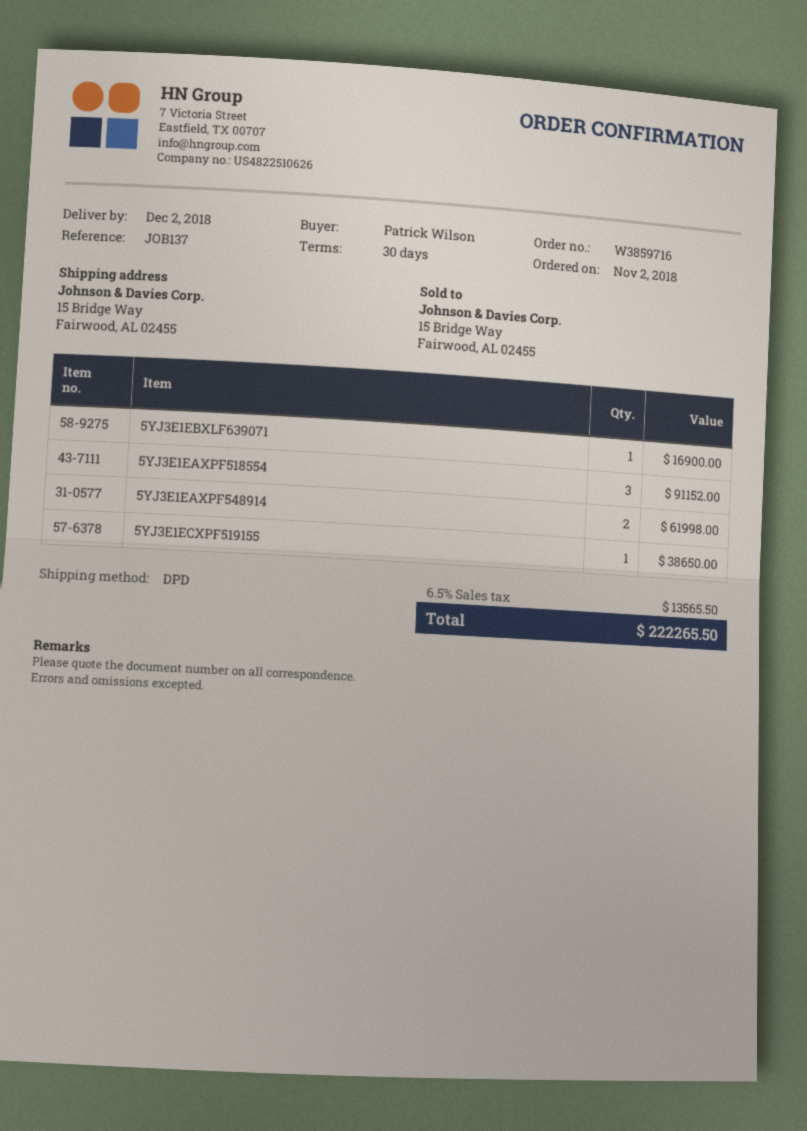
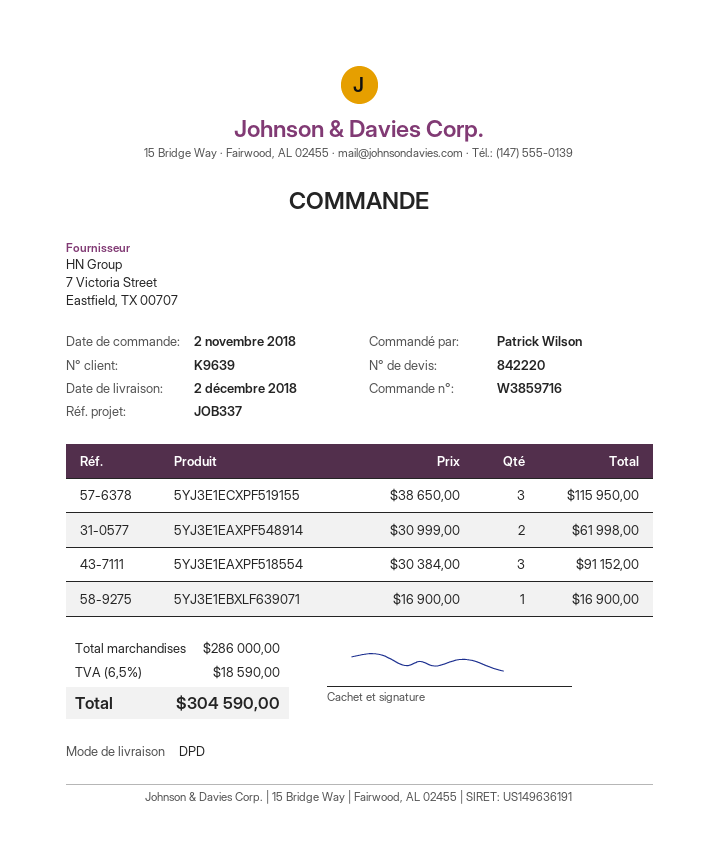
reference: JOB137 -> JOB337
5YJ3E1ECXPF519155: 1 for 38650.00 -> 3 for 115950.00
tax: 6.5% = 13565.50 -> 6.5% = 18590.00
total: 222265.50 -> 304590.00

